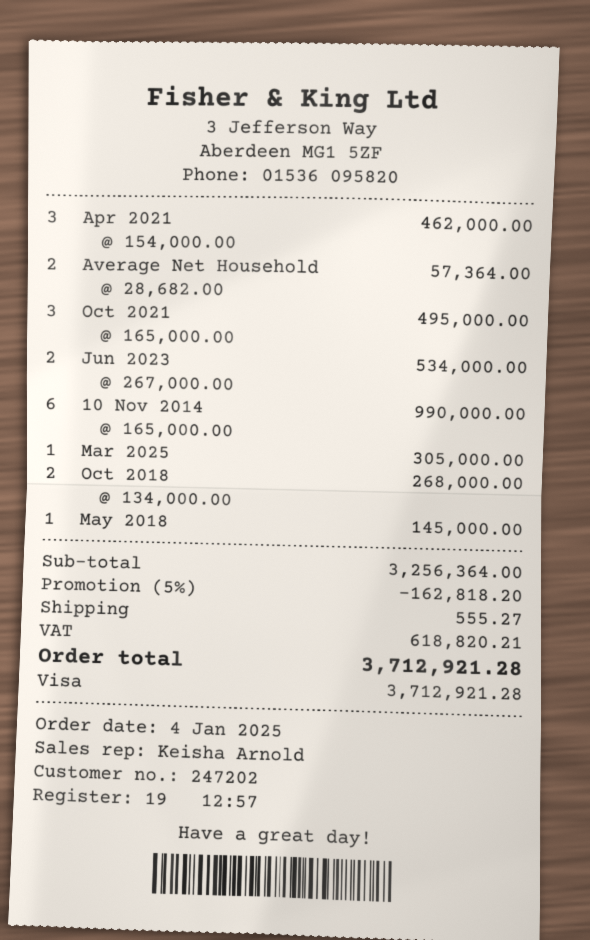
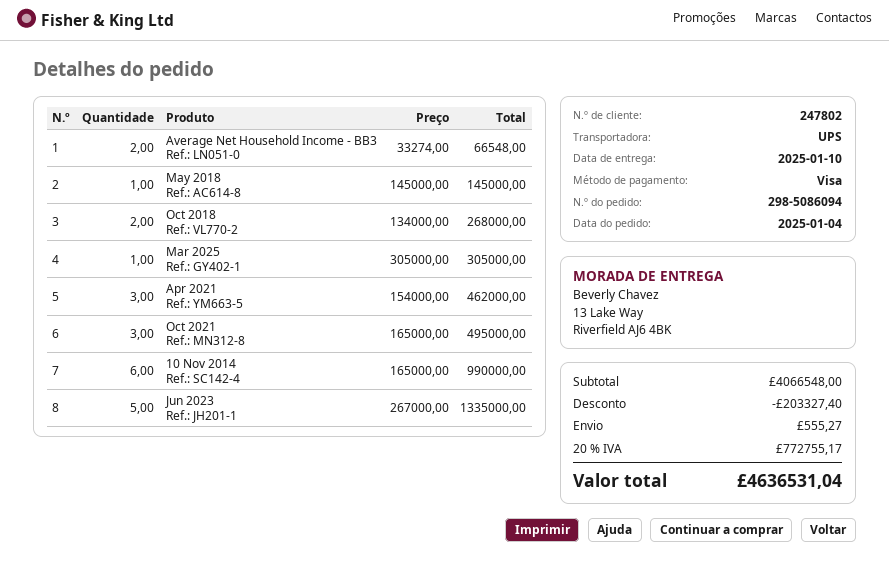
customer number: 247202 -> 247802
Average Net Household: 2 x 28682.00 = 57364.00 -> 2 x 33274.00 = 66548.00
Jun 2023: 2 x 267000.00 = 534000.00 -> 5 x 267000.00 = 1335000.00
subtotal: 3256364.00 -> 4066548.00
discount: 162818.20 -> 203327.40
tax: 618820.21 -> 772755.17
total: 3712921.28 -> 4636531.04

